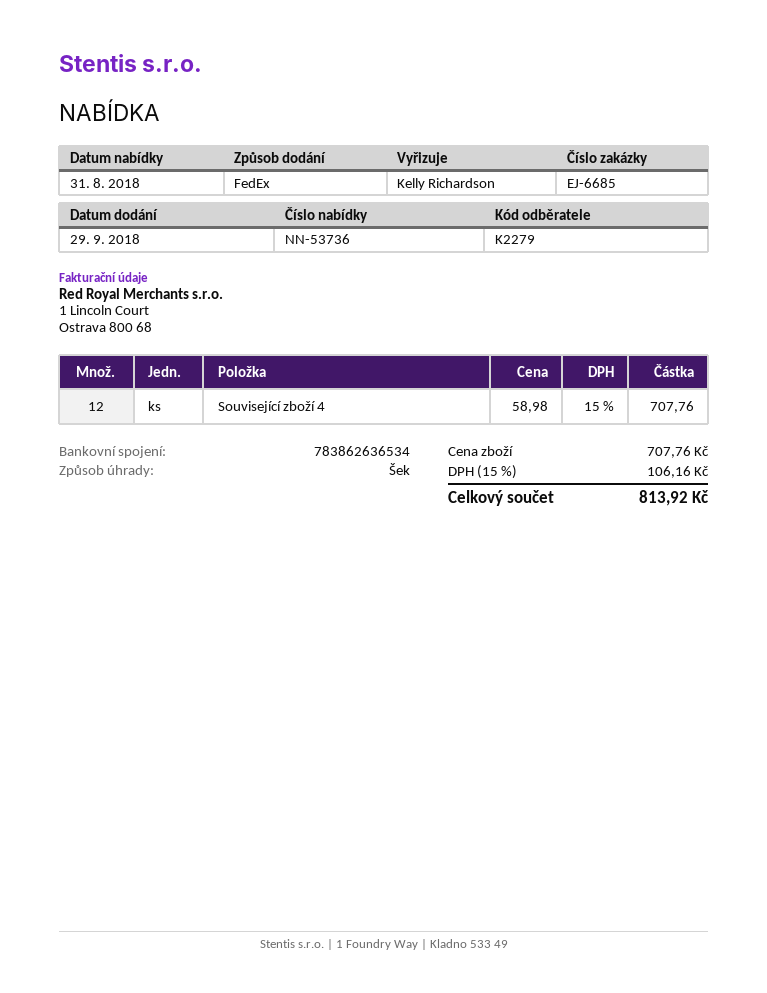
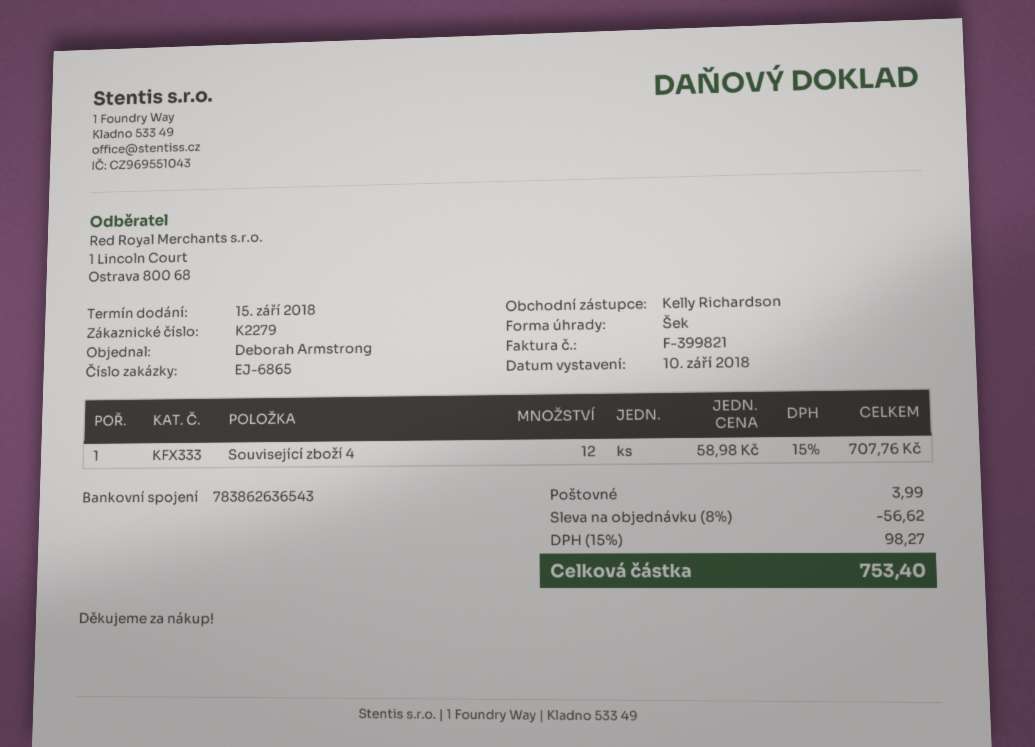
delivery date: 2018-09-29 -> 2018-09-15
reference: EJ-6685 -> EJ-6865
bank account: 783862636534 -> 783862636543
discount: none -> 8% = 56.62
shipping: none -> 3.99
tax: 15% = 106.16 -> 15% = 98.27
total: 813.92 -> 753.40

